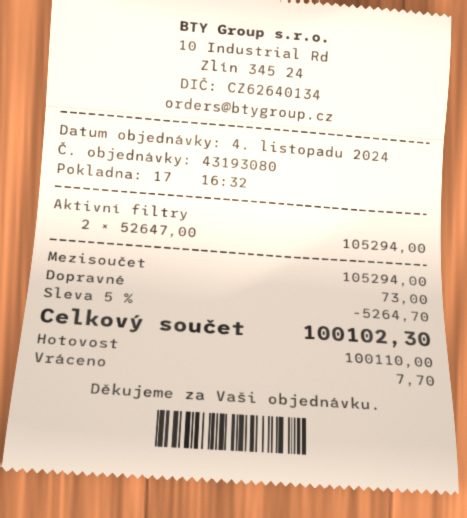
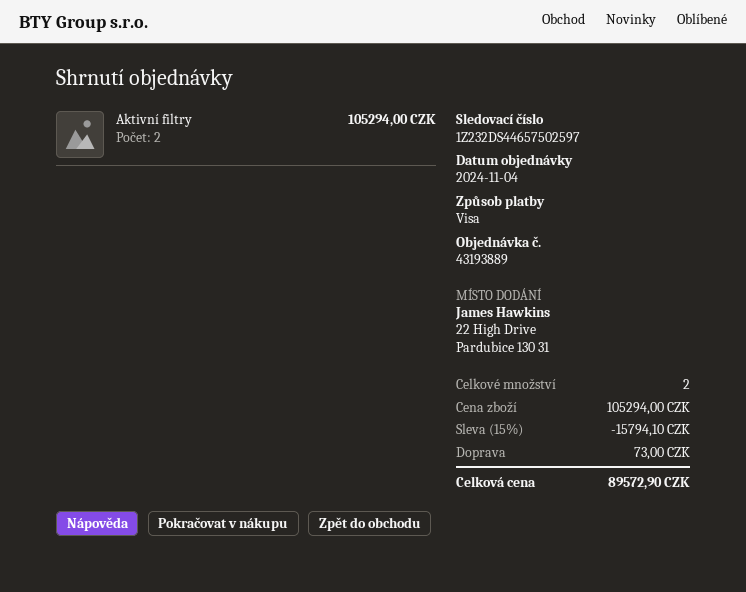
order number: 43193080 -> 43193889
payment method: cash -> Visa
discount: 5% = 5264.70 -> 15% = 15794.10
total: 100102.30 -> 89572.90

